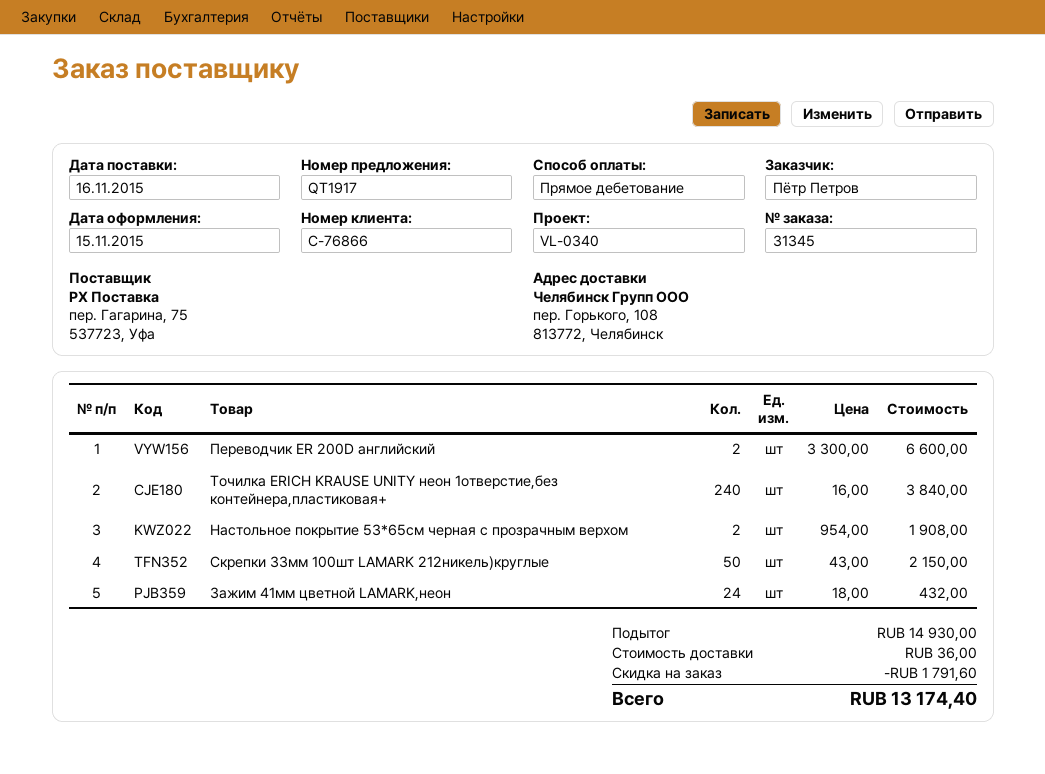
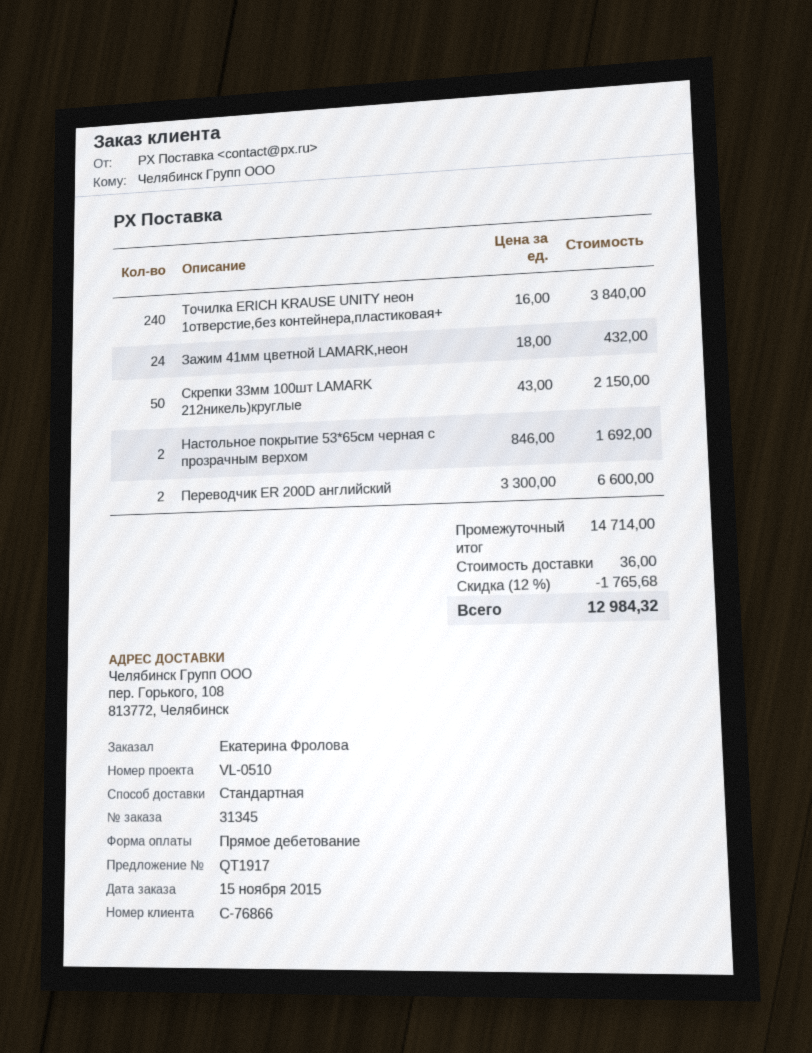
reference: VL-0340 -> VL-0510
ordered by: Пётр Петров -> Екатерина Фролова
Настольное покрытие 53*65см черная с прозрачным верхом: 2 x 954.00 = 1908.00 -> 2 x 846.00 = 1692.00
subtotal: 14930.00 -> 14714.00
discount: 1791.60 -> 1765.68
total: 13174.40 -> 12984.32

